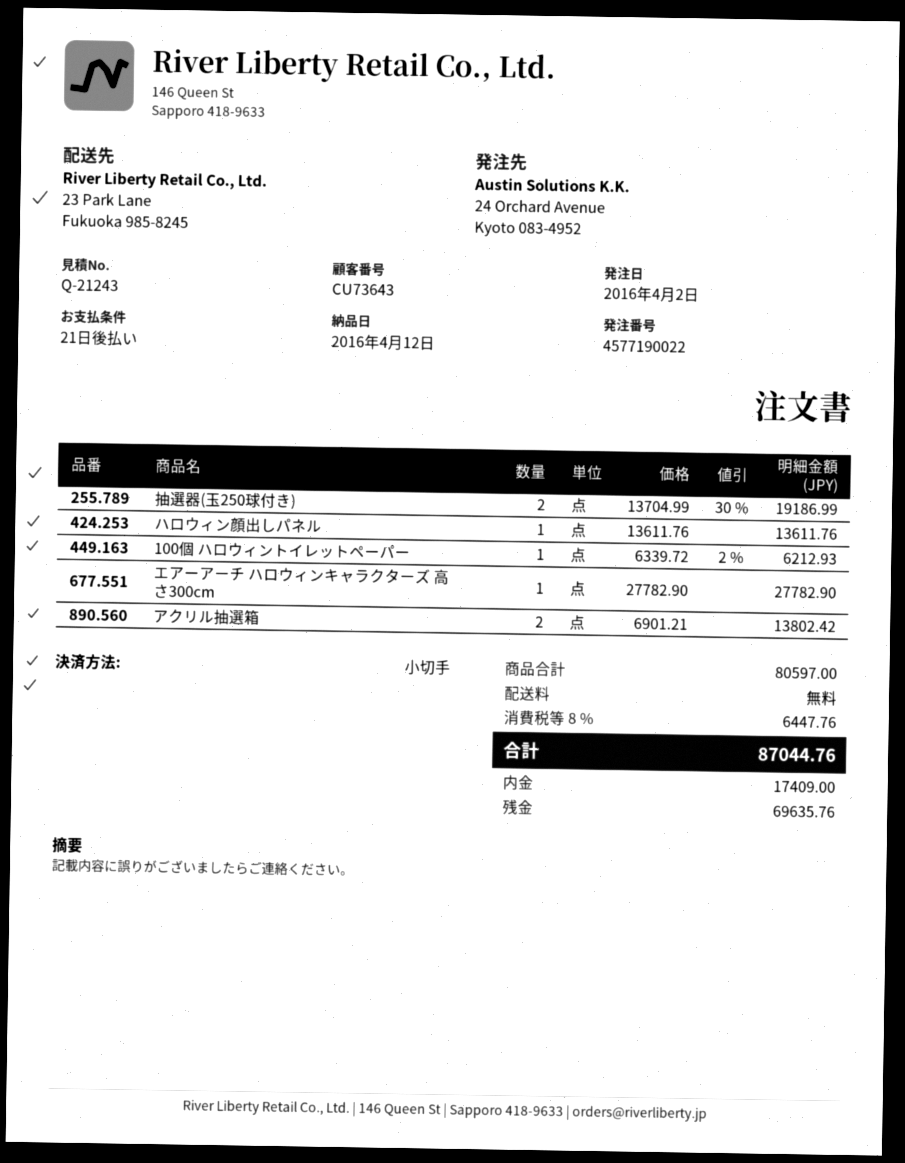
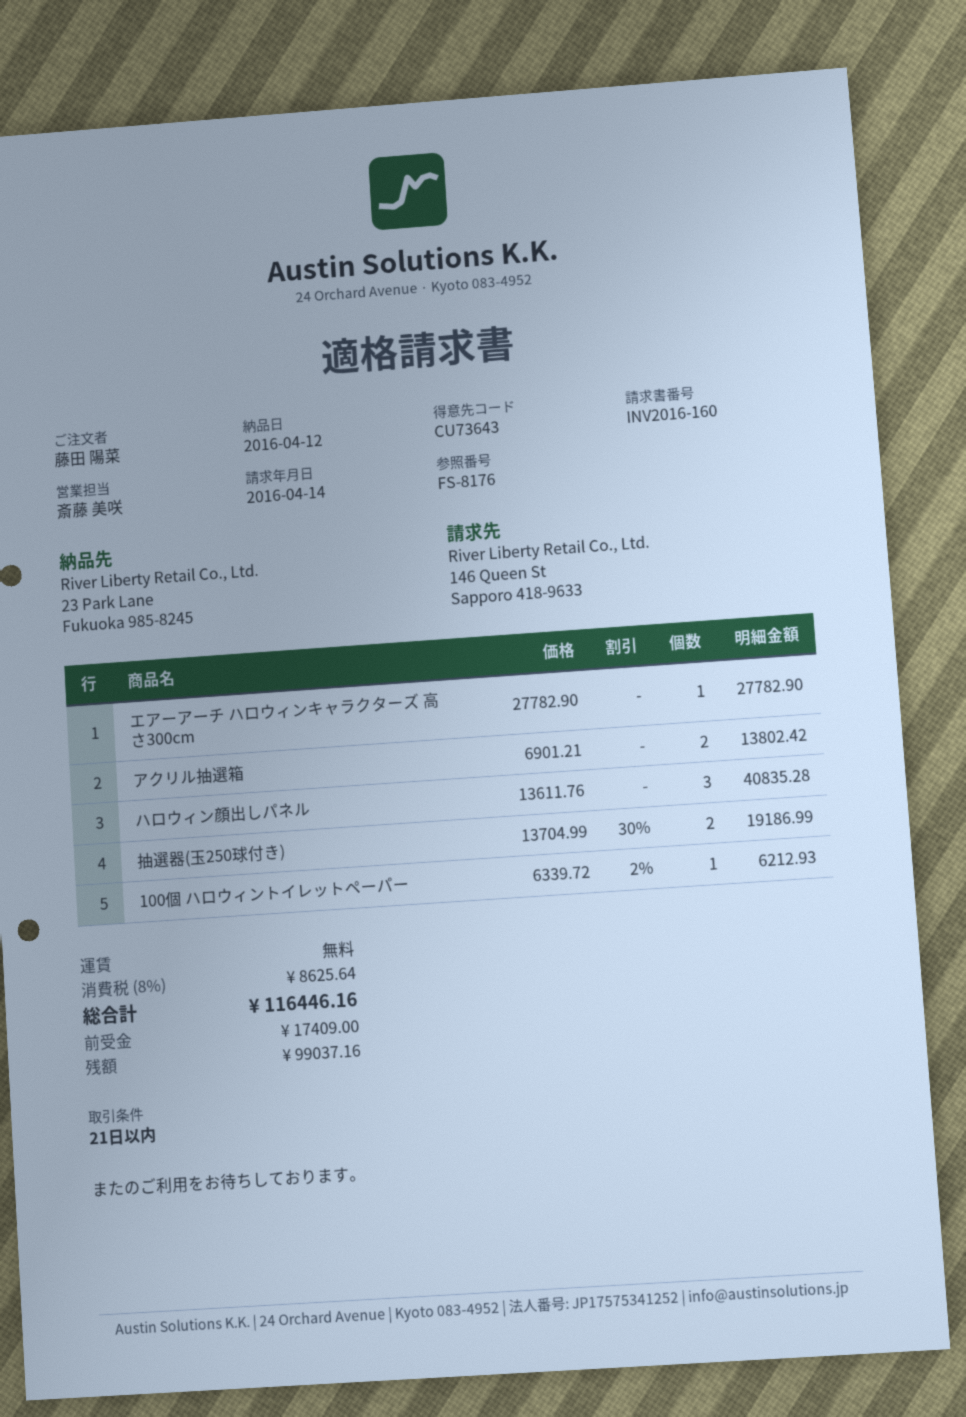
ハロウィン顔出しパネル: 1 x 13611.76 = 13611.76 -> 3 x 13611.76 = 40835.28
tax: 8% = 6447.76 -> 8% = 8625.64
total: 87044.76 -> 116446.16
balance: 69635.76 -> 99037.16

